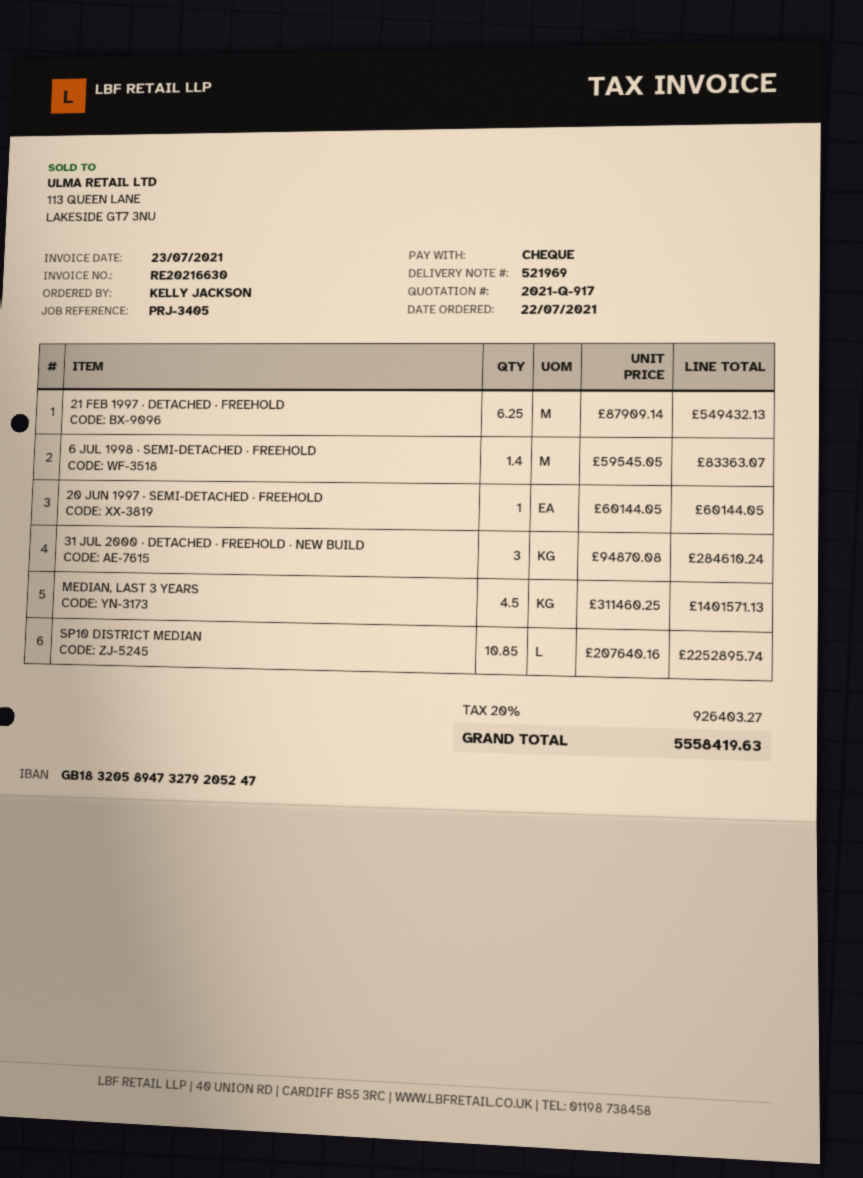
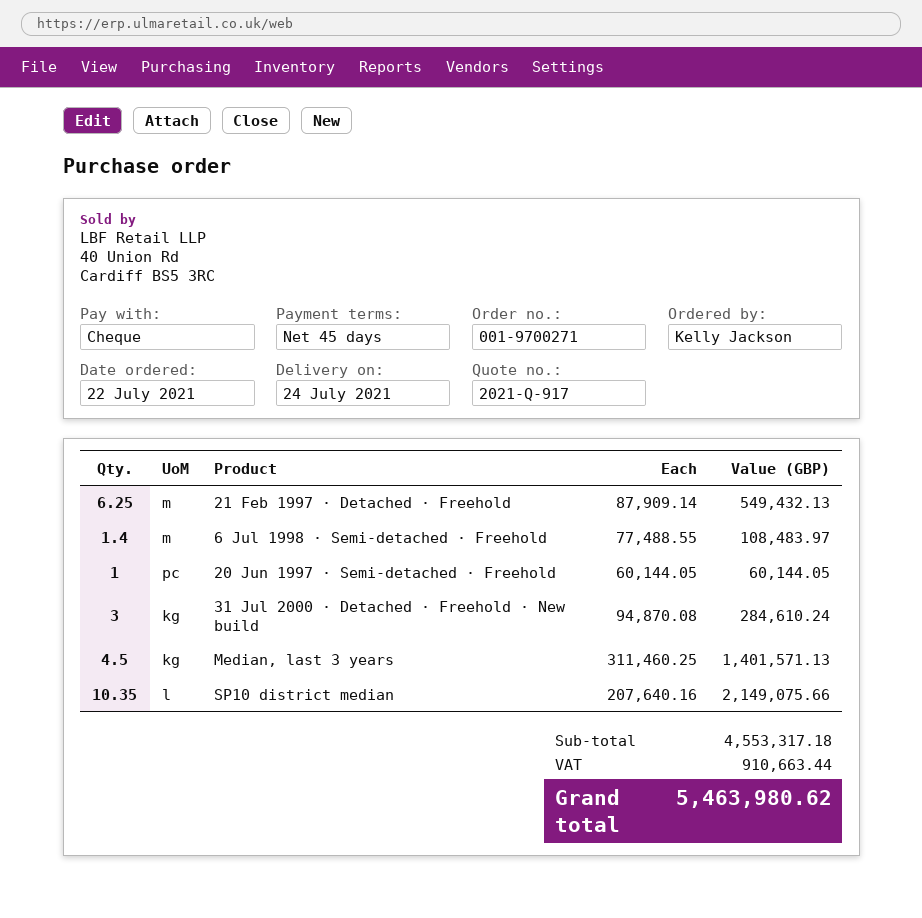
6 JUL 1998 · SEMI-DETACHED · FREEHOLD: 1.4 x 59545.05 = 83363.07 -> 1.4 x 77488.55 = 108483.97
SP10 DISTRICT MEDIAN: 10.85 x 207640.16 = 2252895.74 -> 10.35 x 207640.16 = 2149075.66
tax: 926403.27 -> 910663.44
total: 5558419.63 -> 5463980.62

